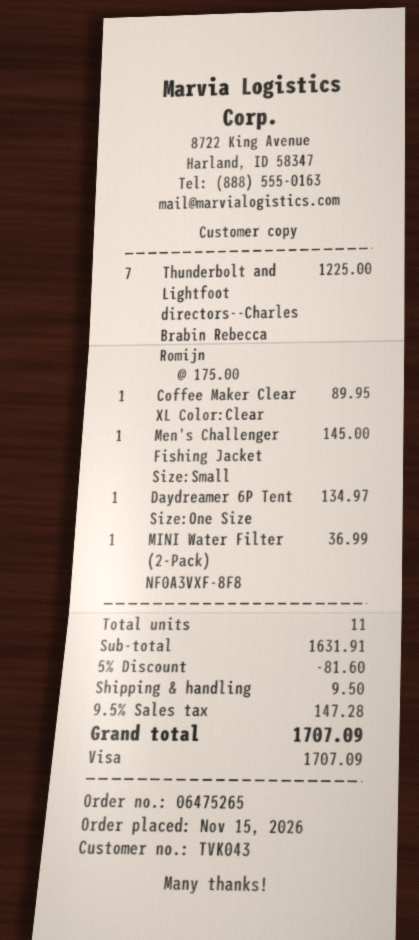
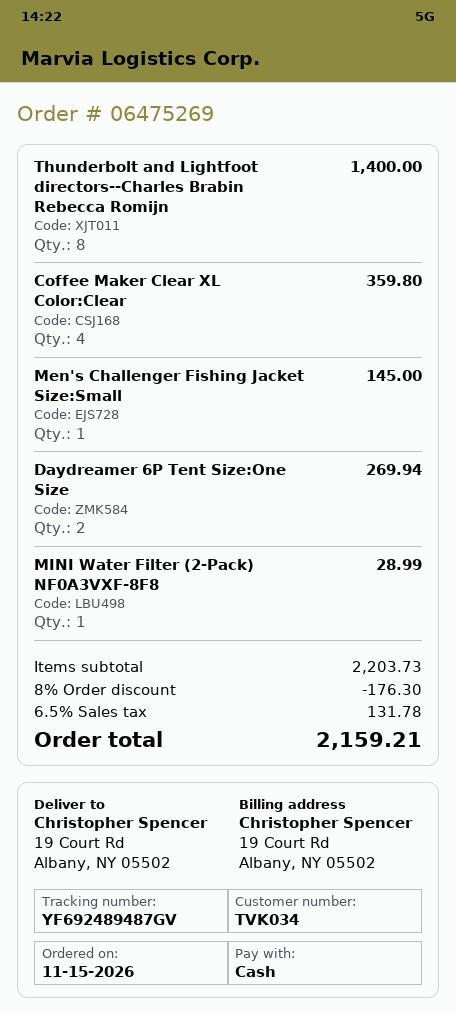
order number: 06475265 -> 06475269
customer number: TVK043 -> TVK034
payment method: Visa -> cash
Thunderbolt and Lightfoot directors--Charles Brabin Rebecca Romijn: 7 for 1225.00 -> 8 for 1400.00
Coffee Maker Clear XL Color:Clear: 1 for 89.95 -> 4 for 359.80
Daydreamer 6P Tent Size:One Size: 1 for 134.97 -> 2 for 269.94
MINI Water Filter (2-Pack) NF0A3VXF-8F8: 1 for 36.99 -> 1 for 28.99
subtotal: 1631.91 -> 2203.73
discount: 5% = 81.60 -> 8% = 176.30
shipping: 9.50 -> none
tax: 9.5% = 147.28 -> 6.5% = 131.78
total: 1707.09 -> 2159.21

